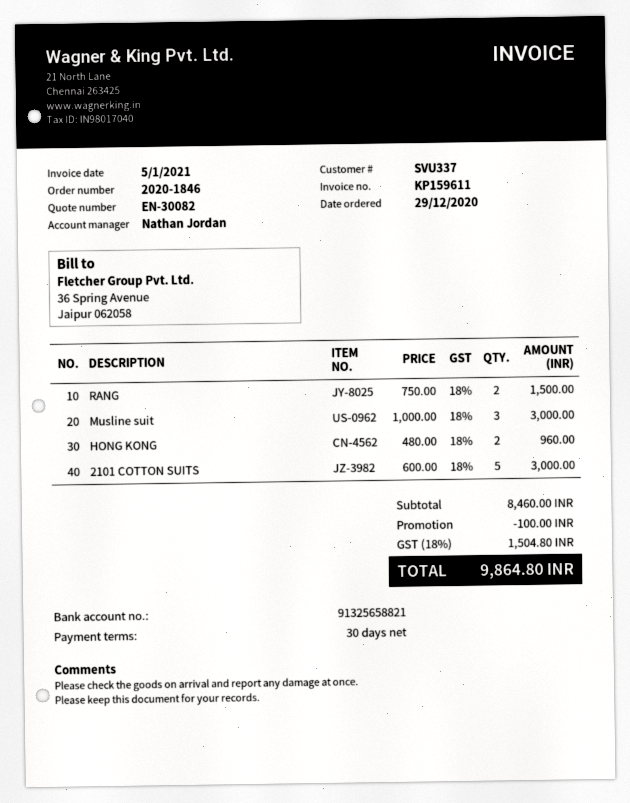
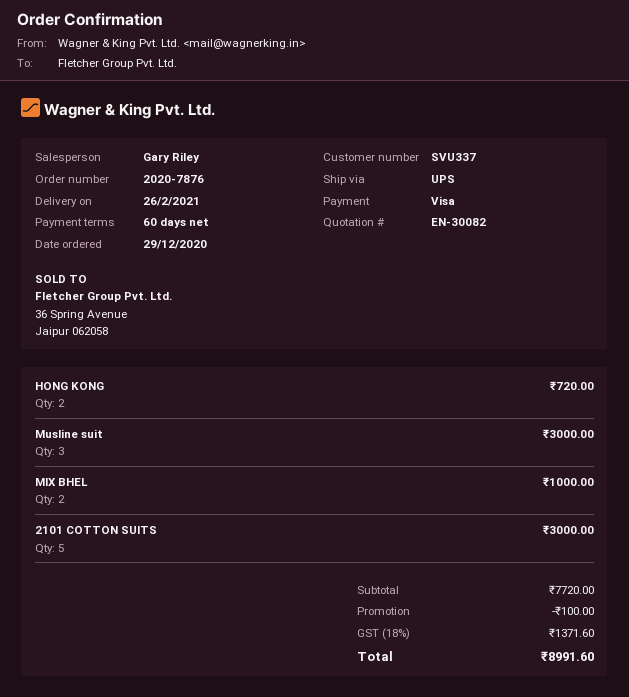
order number: 2020-1846 -> 2020-7876
payment terms: 30 days -> 60 days
sales rep: Nathan Jordan -> Gary Riley
RANG: 2 for 1500.00 -> none
HONG KONG: 2 for 960.00 -> 2 for 720.00
MIX BHEL: none -> 2 for 1000.00
subtotal: 8460.00 -> 7720.00
tax: 18% = 1504.80 -> 18% = 1371.60
total: 9864.80 -> 8991.60

